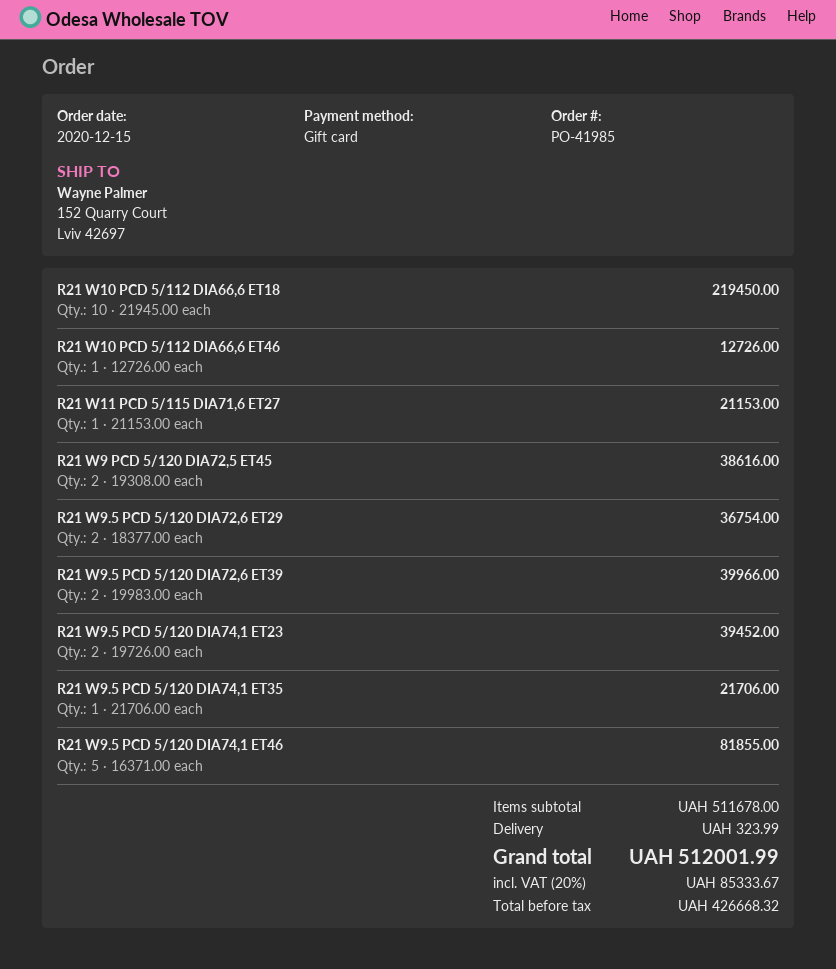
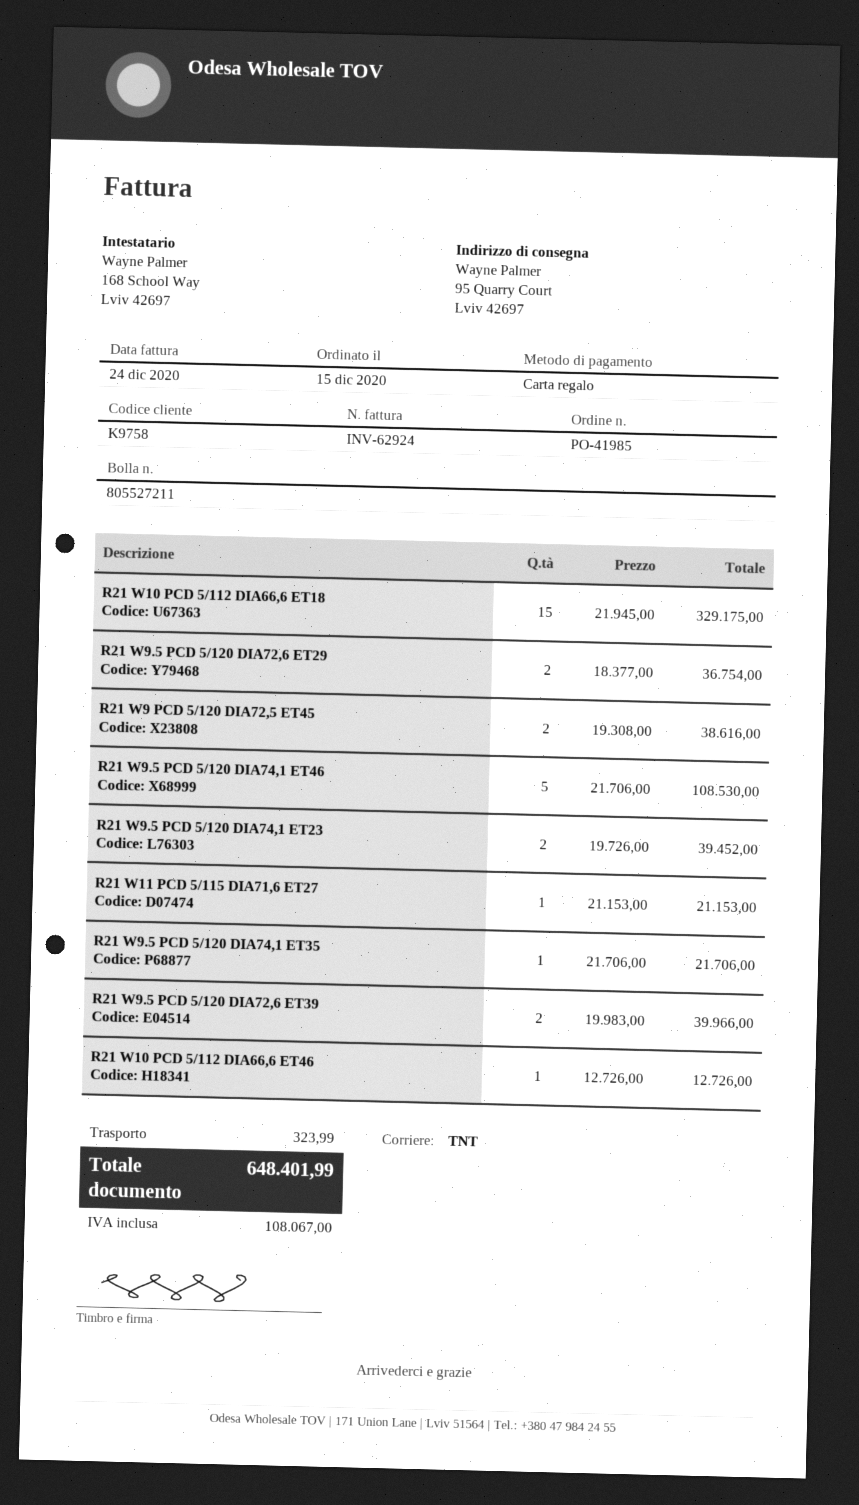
ship to: 152 Quarry Court, Lviv 42697 -> 95 Quarry Court, Lviv 42697
R21 W10 PCD 5/112 DIA66,6 ET18: 10 x 21945.00 = 219450.00 -> 15 x 21945.00 = 329175.00
R21 W9.5 PCD 5/120 DIA74,1 ET46: 5 x 16371.00 = 81855.00 -> 5 x 21706.00 = 108530.00
tax: 85333.67 -> 108067.00
total: 512001.99 -> 648401.99

